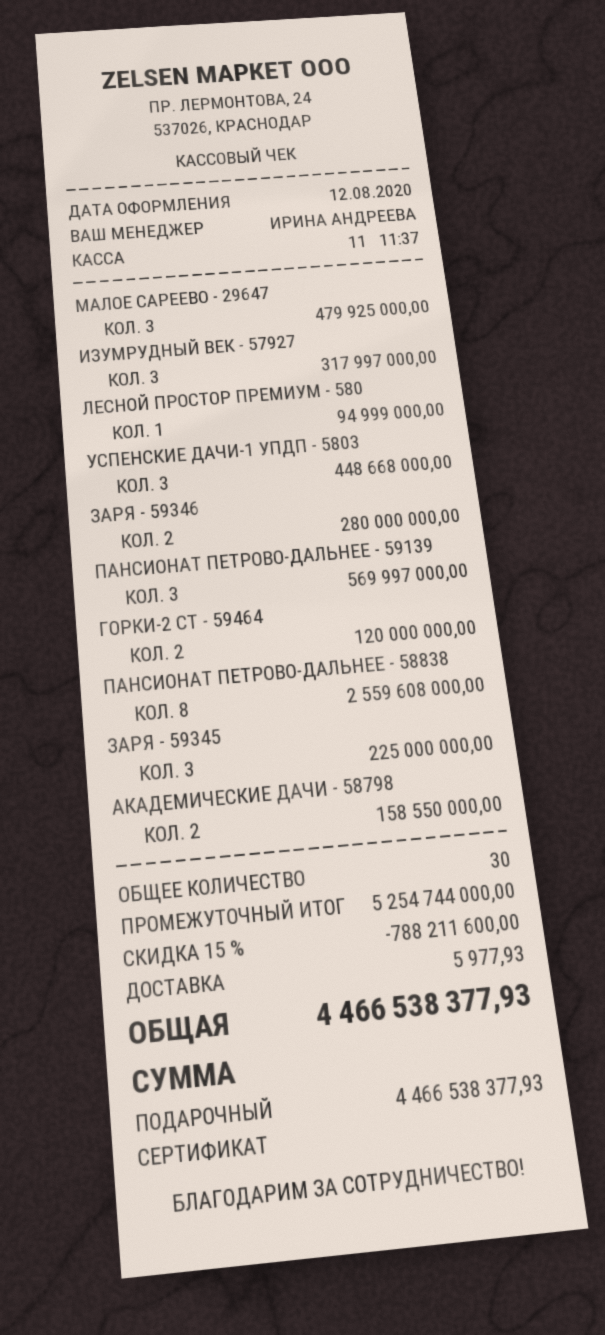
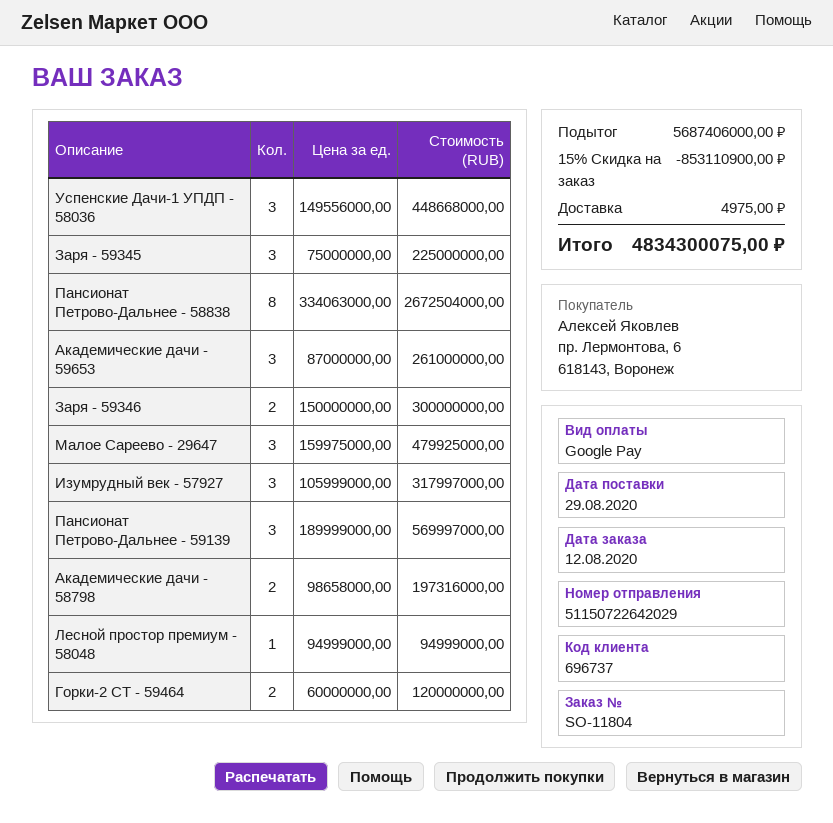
payment method: gift card -> Google Pay
ЗАРЯ - 59346: 2 for 280000000.00 -> 2 for 300000000.00
ПАНСИОНАТ ПЕТРОВО-ДАЛЬНЕЕ - 58838: 8 for 2559608000.00 -> 8 for 2672504000.00
АКАДЕМИЧЕСКИЕ ДАЧИ - 58798: 2 for 158550000.00 -> 2 for 197316000.00
Академические дачи - 59653: none -> 3 for 261000000.00
subtotal: 5254744000.00 -> 5687406000.00
discount: 15% = 788211600.00 -> 15% = 853110900.00
shipping: 5977.93 -> 4975.00
total: 4466538377.93 -> 4834300075.00

